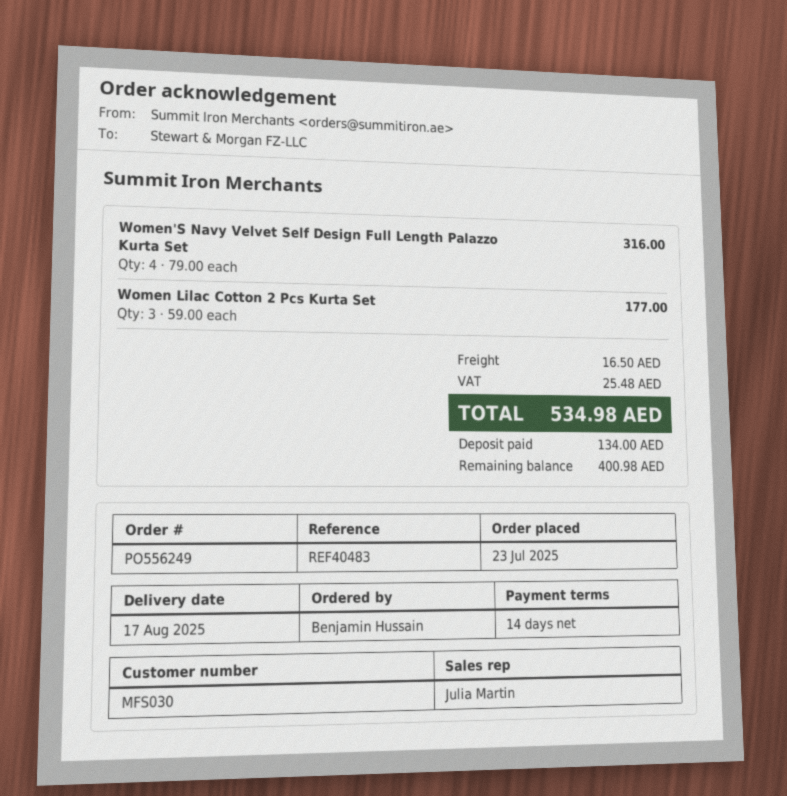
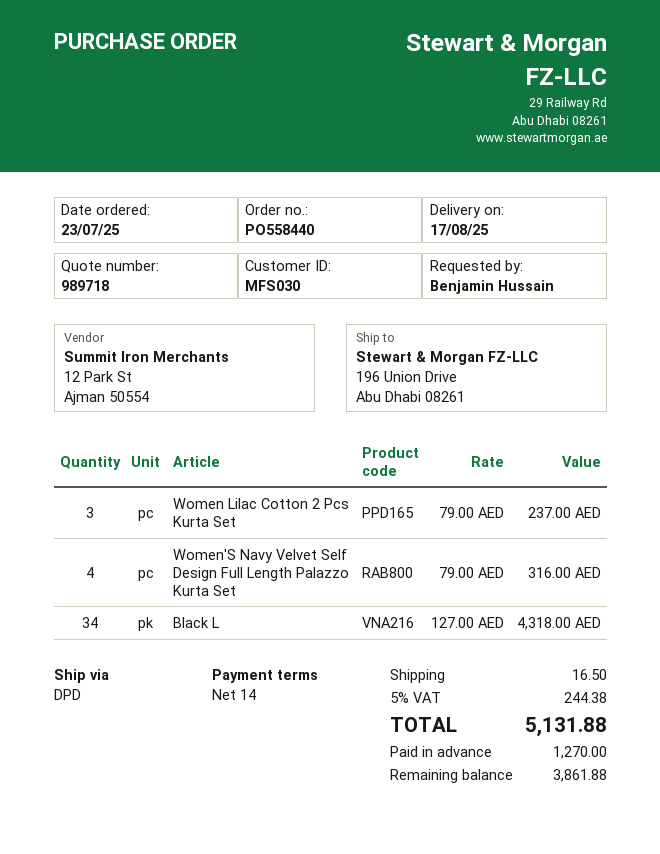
order number: PO556249 -> PO558440
Women Lilac Cotton 2 Pcs Kurta Set: 3 x 59.00 = 177.00 -> 3 x 79.00 = 237.00
Black L: none -> 34 x 127.00 = 4318.00
tax: 25.48 -> 244.38
total: 534.98 -> 5131.88
deposit: 134.00 -> 1270.00
balance: 400.98 -> 3861.88

